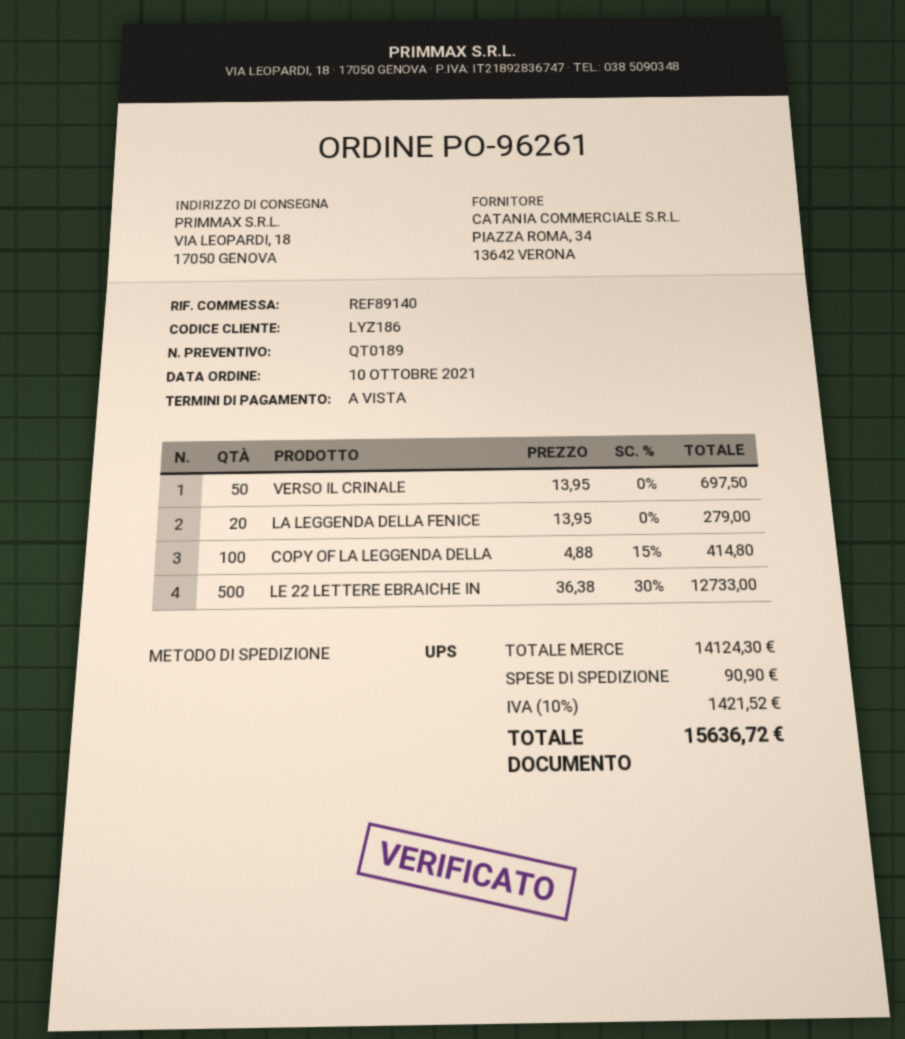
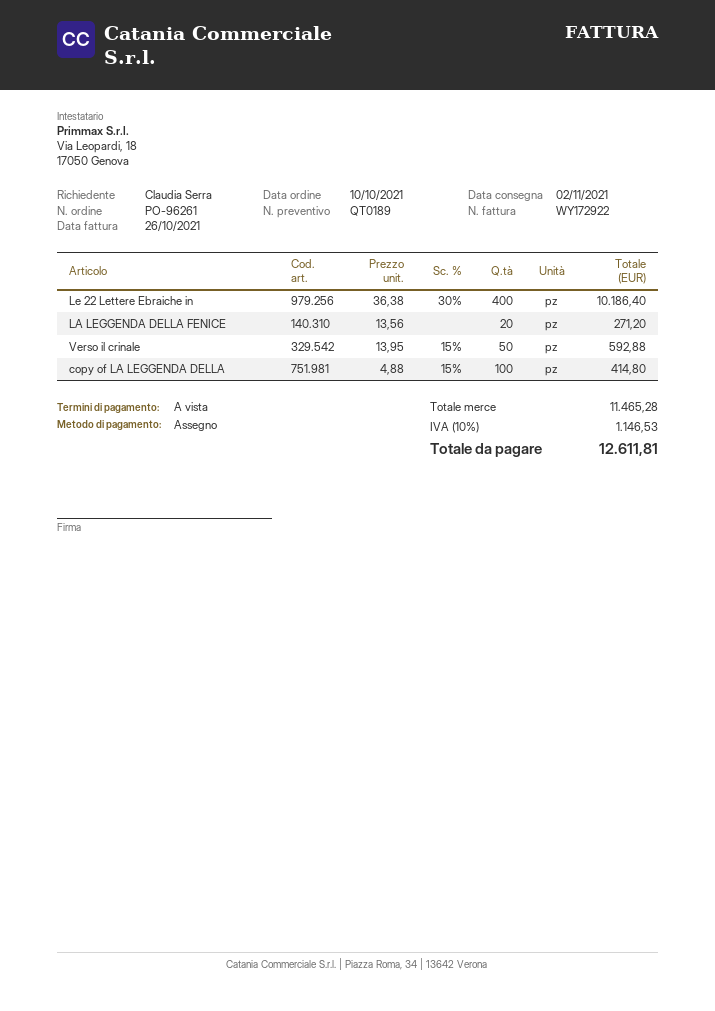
VERSO IL CRINALE: 50 x 13.95 = 697.50 -> 50 x 13.95 - 15% = 592.88
LA LEGGENDA DELLA FENICE: 20 x 13.95 = 279.00 -> 20 x 13.56 = 271.20
LE 22 LETTERE EBRAICHE IN: 500 x 36.38 - 30% = 12733.00 -> 400 x 36.38 - 30% = 10186.40
subtotal: 14124.30 -> 11465.28
shipping: 90.90 -> none
tax: 10% = 1421.52 -> 10% = 1146.53
total: 15636.72 -> 12611.81

